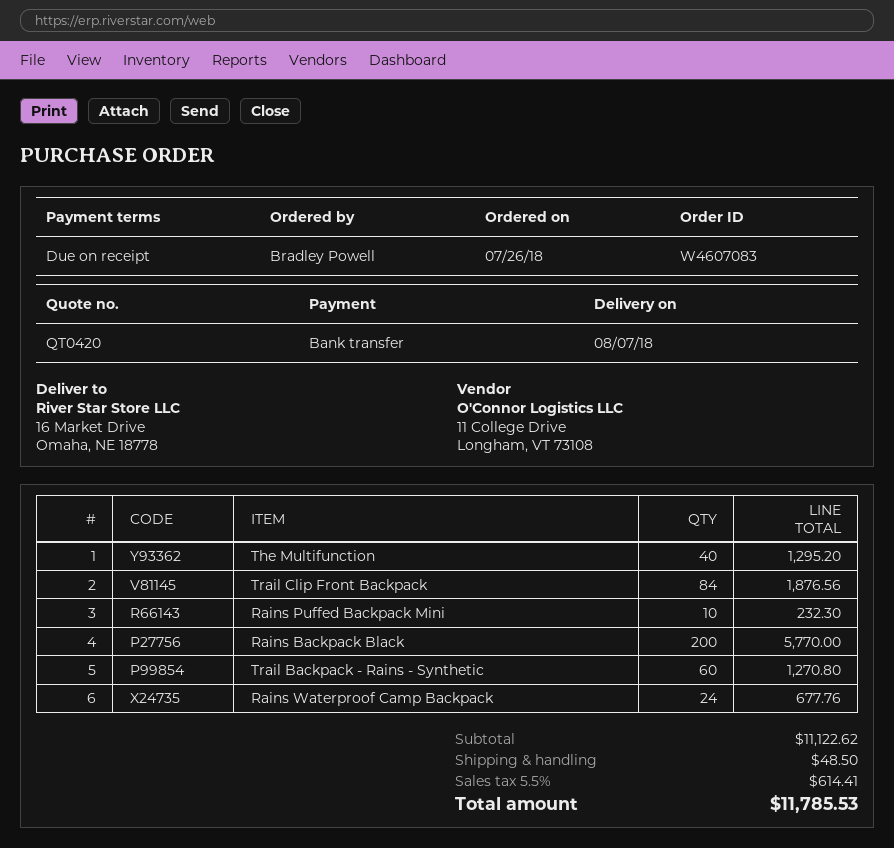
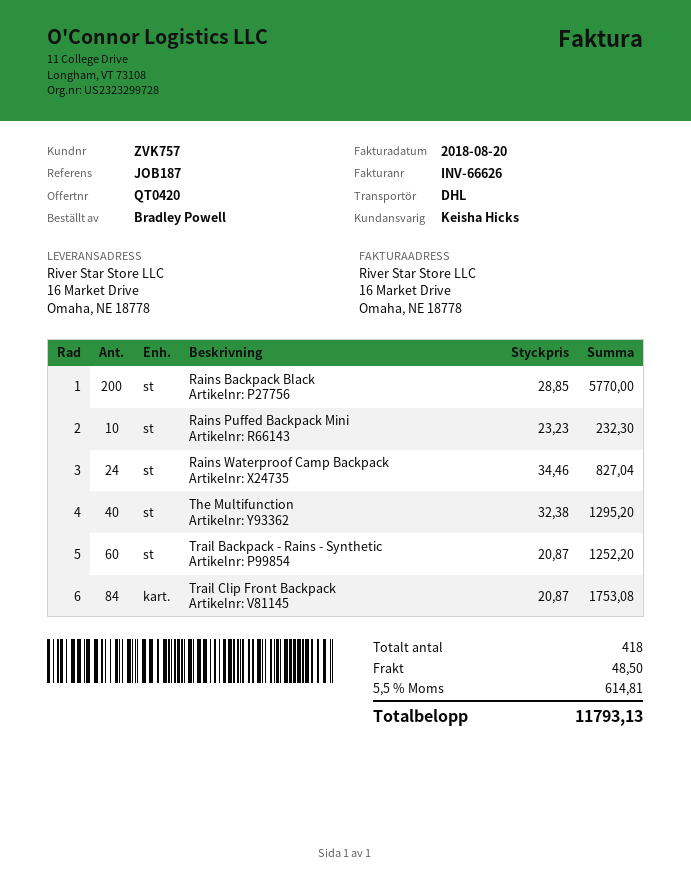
Trail Clip Front Backpack: 84 for 1876.56 -> 84 for 1753.08
Trail Backpack - Rains - Synthetic: 60 for 1270.80 -> 60 for 1252.20
Rains Waterproof Camp Backpack: 24 for 677.76 -> 24 for 827.04
tax: 5.5% = 614.41 -> 5.5% = 614.81
total: 11785.53 -> 11793.13

